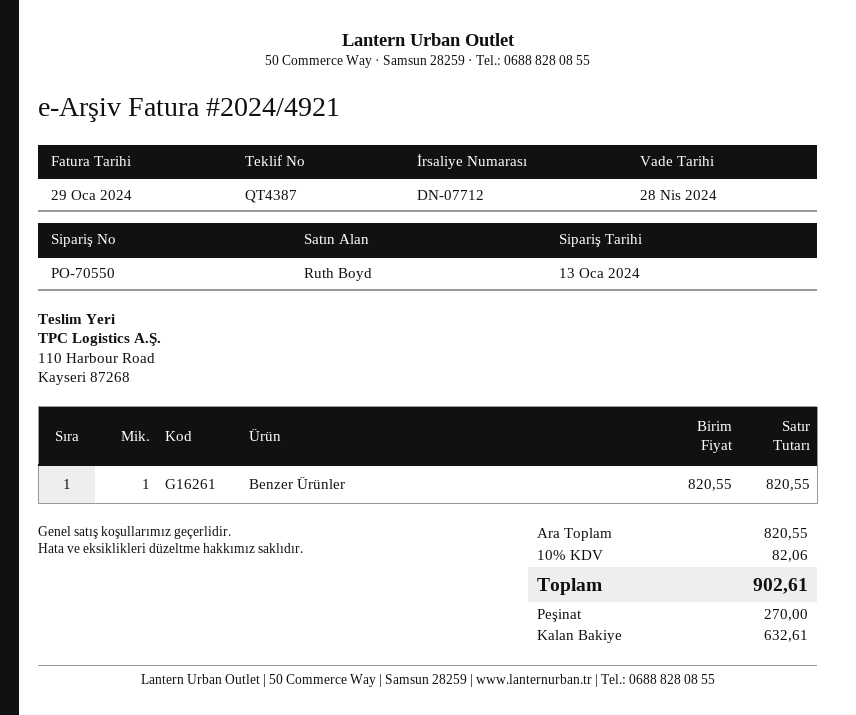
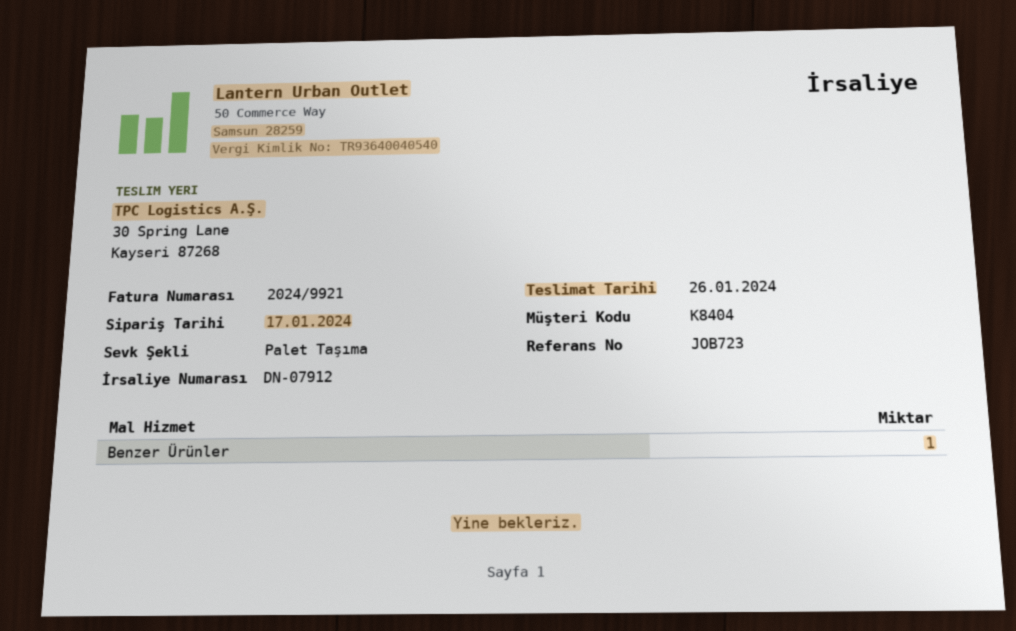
order date: 2024-01-13 -> 2024-01-17
delivery note number: DN-07712 -> DN-07912
invoice number: 2024/4921 -> 2024/9921
ship to: 110 Harbour Road, Kayseri 87268 -> 30 Spring Lane, Kayseri 87268

